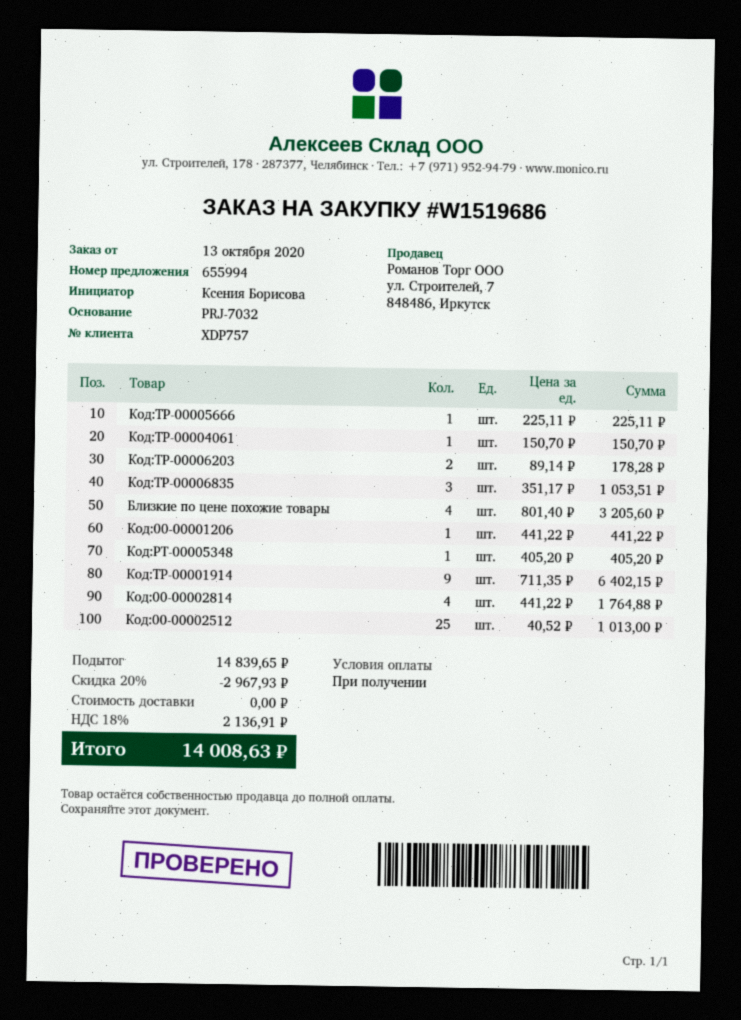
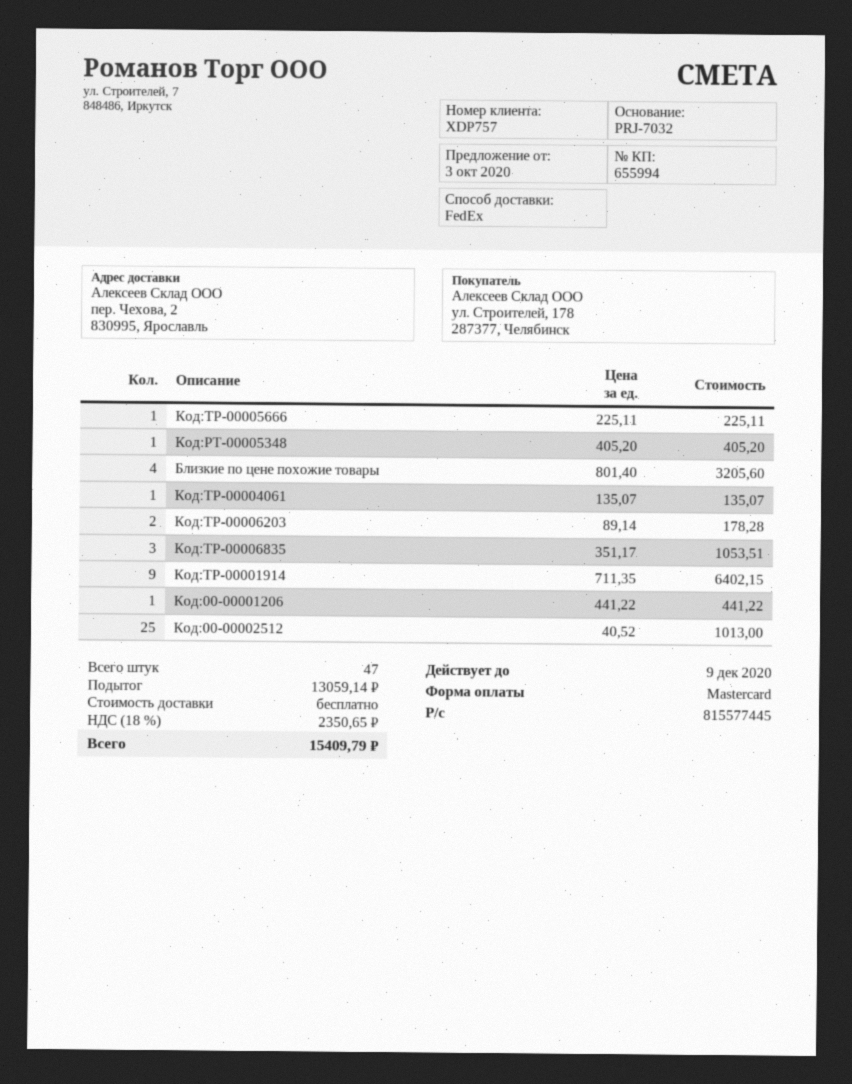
Код:ТР-00004061: 1 x 150.70 = 150.70 -> 1 x 135.07 = 135.07
Код:00-00002814: 4 x 441.22 = 1764.88 -> none
subtotal: 14839.65 -> 13059.14
discount: 20% = 2967.93 -> none
tax: 18% = 2136.91 -> 18% = 2350.65
total: 14008.63 -> 15409.79

